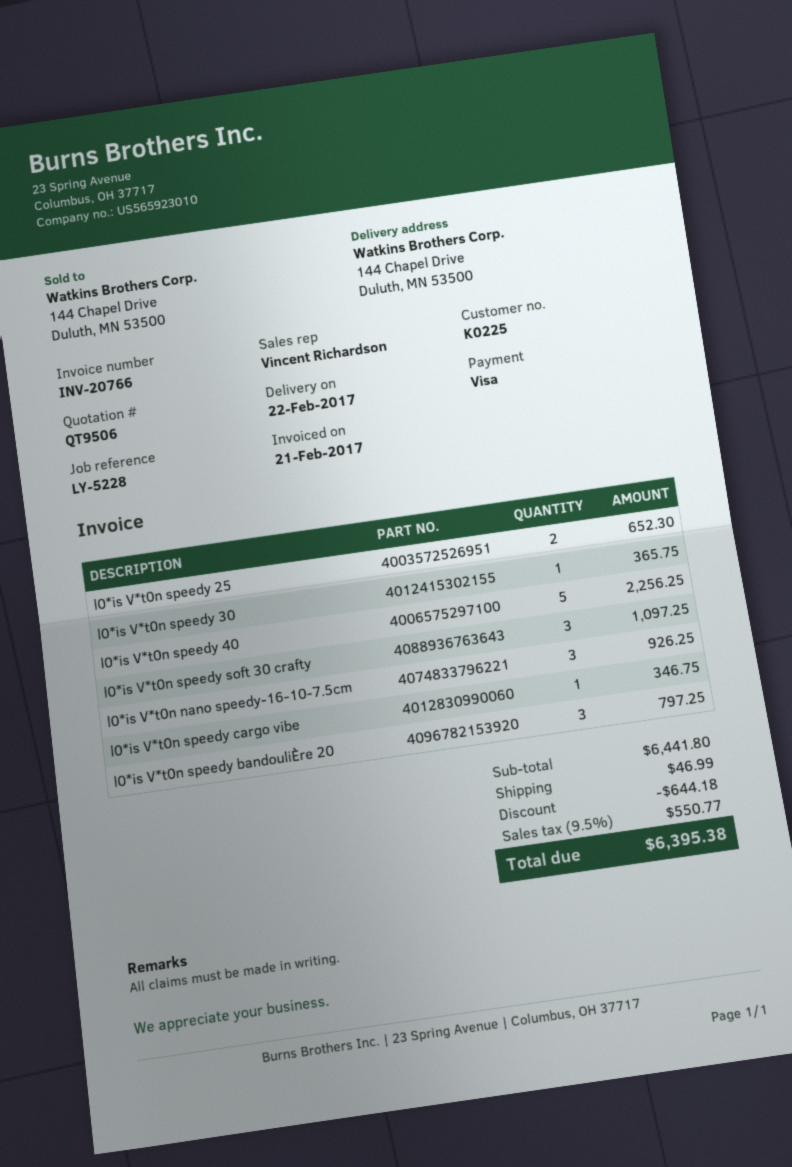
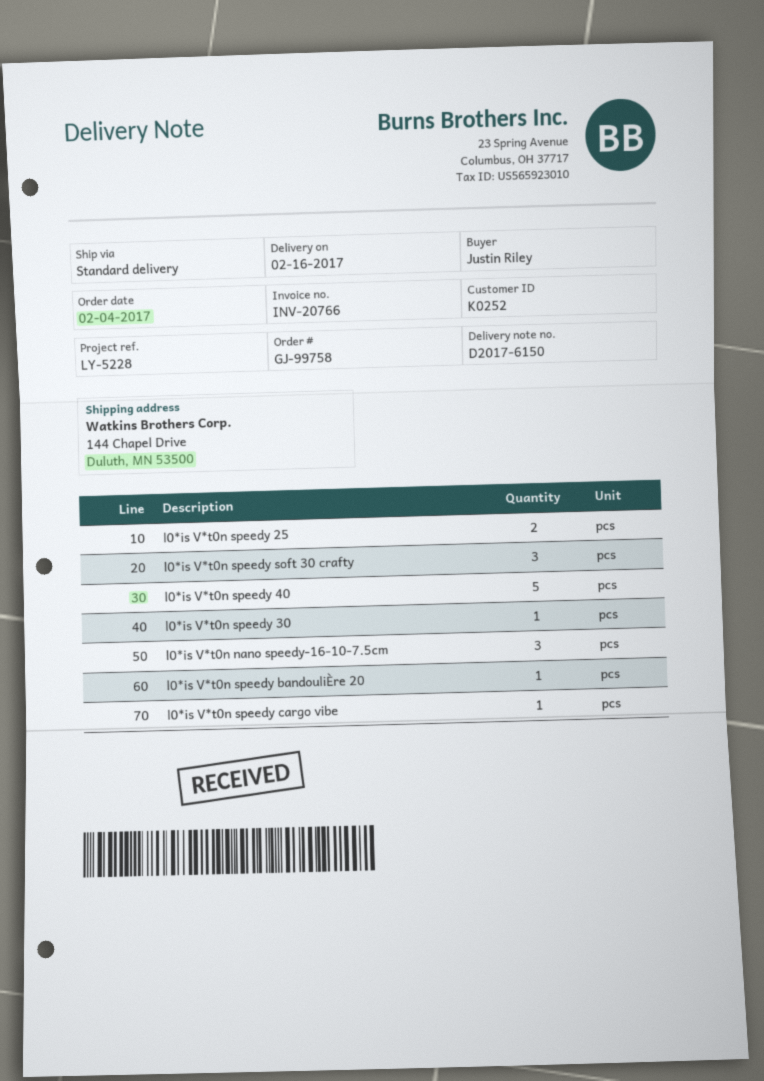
delivery date: 2017-02-22 -> 2017-02-16
customer number: K0225 -> K0252
l0*is V*t0n speedy bandouliÈre 20: 3 -> 1

